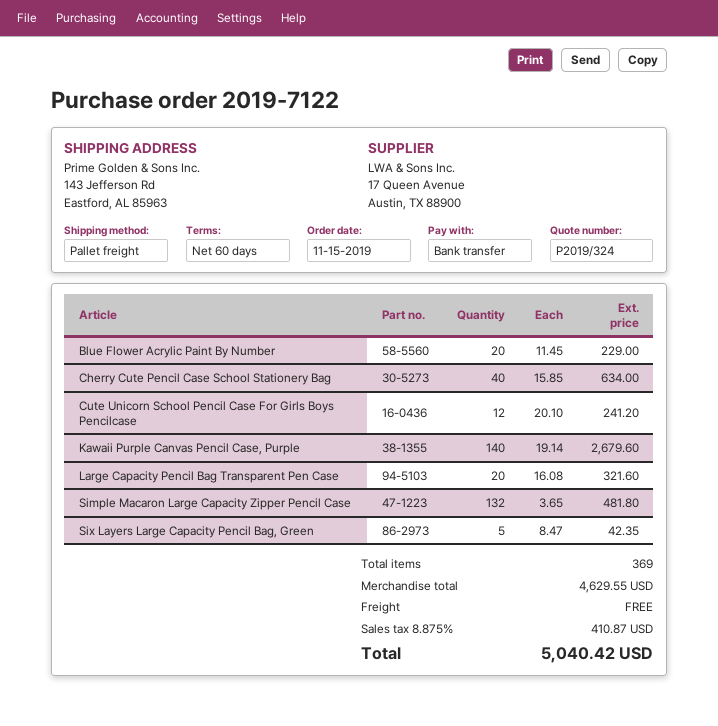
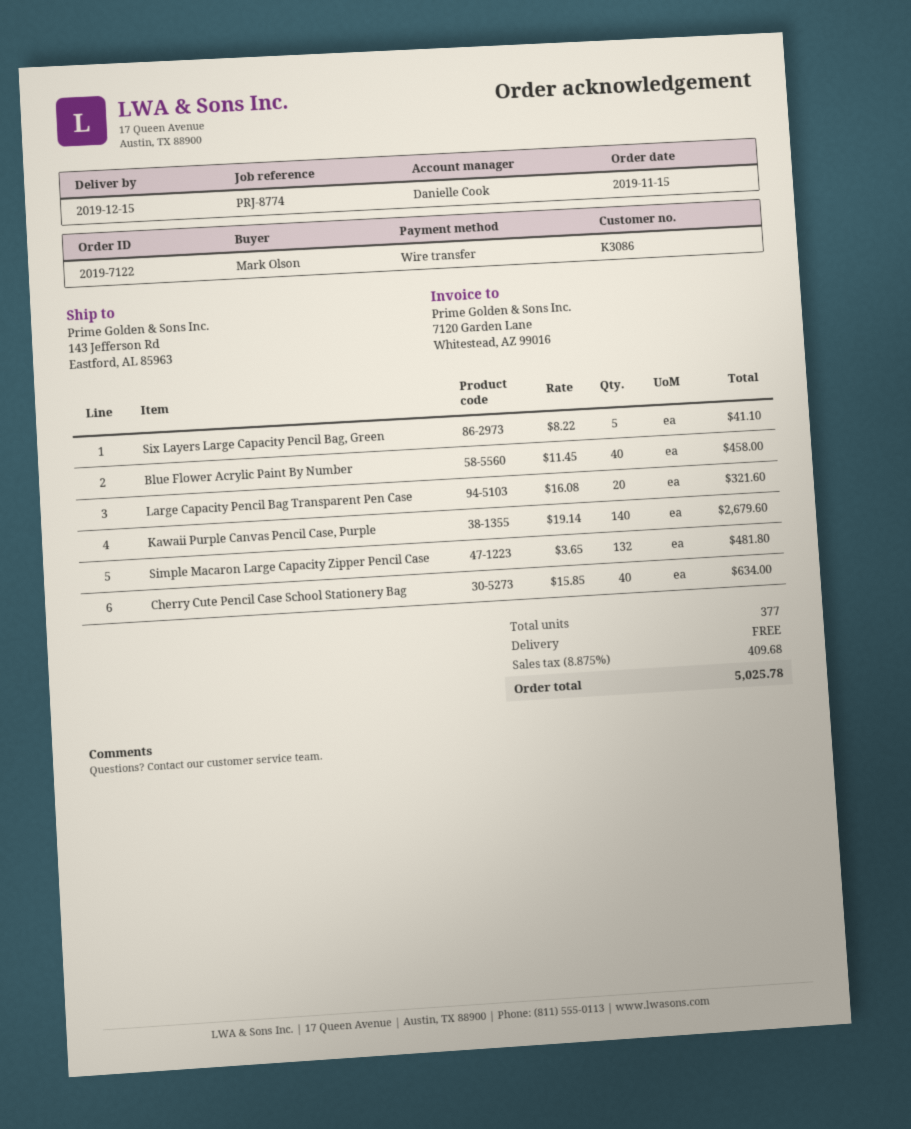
Blue Flower Acrylic Paint By Number: 20 x 11.45 = 229.00 -> 40 x 11.45 = 458.00
Cute Unicorn School Pencil Case For Girls Boys Pencilcase: 12 x 20.10 = 241.20 -> none
Six Layers Large Capacity Pencil Bag, Green: 5 x 8.47 = 42.35 -> 5 x 8.22 = 41.10
total quantity: 369 -> 377
tax: 8.875% = 410.87 -> 8.875% = 409.68
total: 5040.42 -> 5025.78

